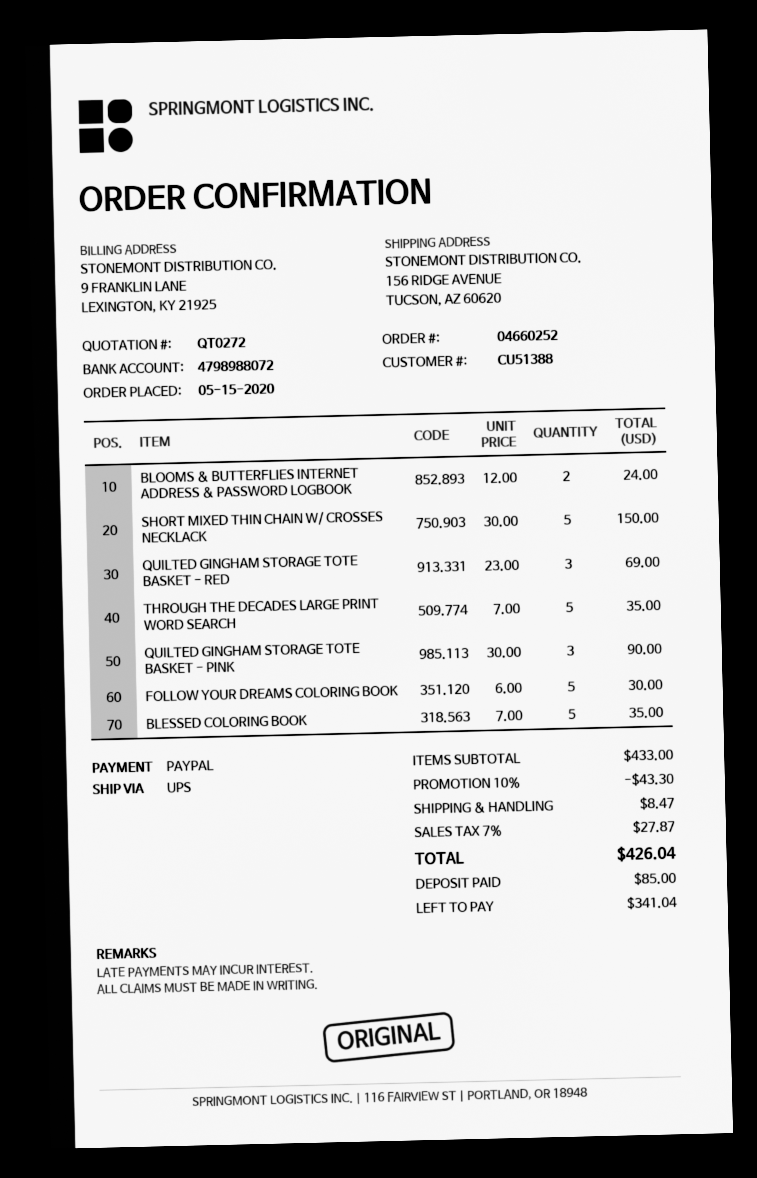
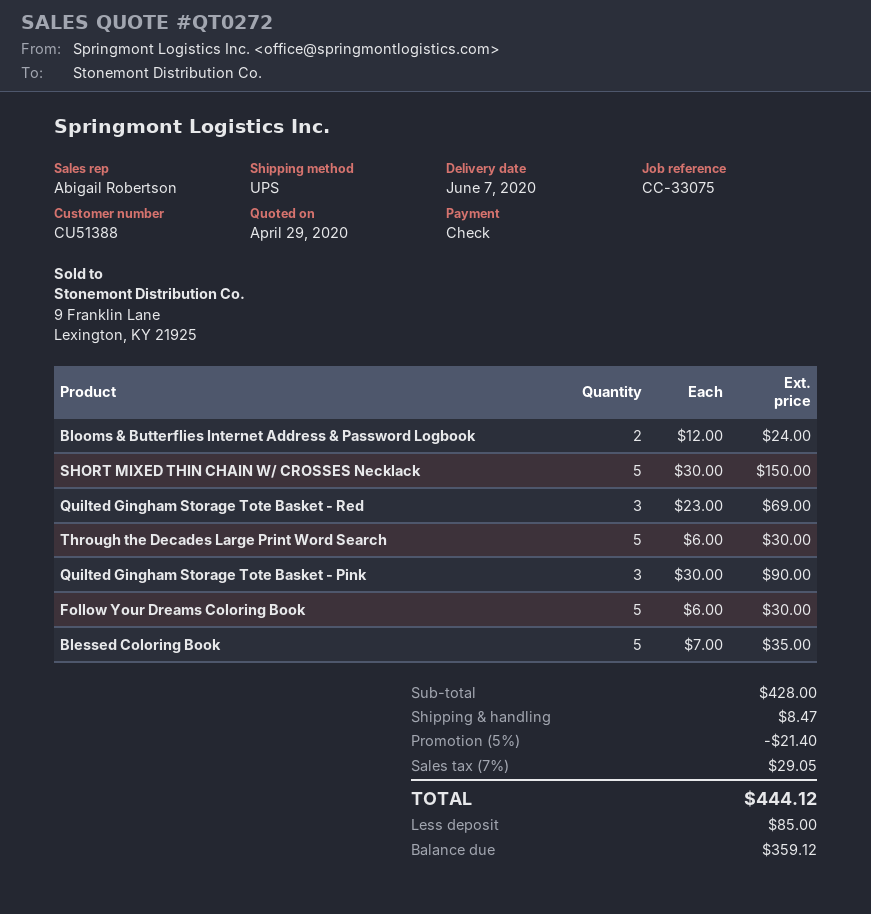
payment method: PayPal -> cheque
THROUGH THE DECADES LARGE PRINT WORD SEARCH: 5 x 7.00 = 35.00 -> 5 x 6.00 = 30.00
subtotal: 433.00 -> 428.00
discount: 10% = 43.30 -> 5% = 21.40
tax: 7% = 27.87 -> 7% = 29.05
total: 426.04 -> 444.12
balance: 341.04 -> 359.12

